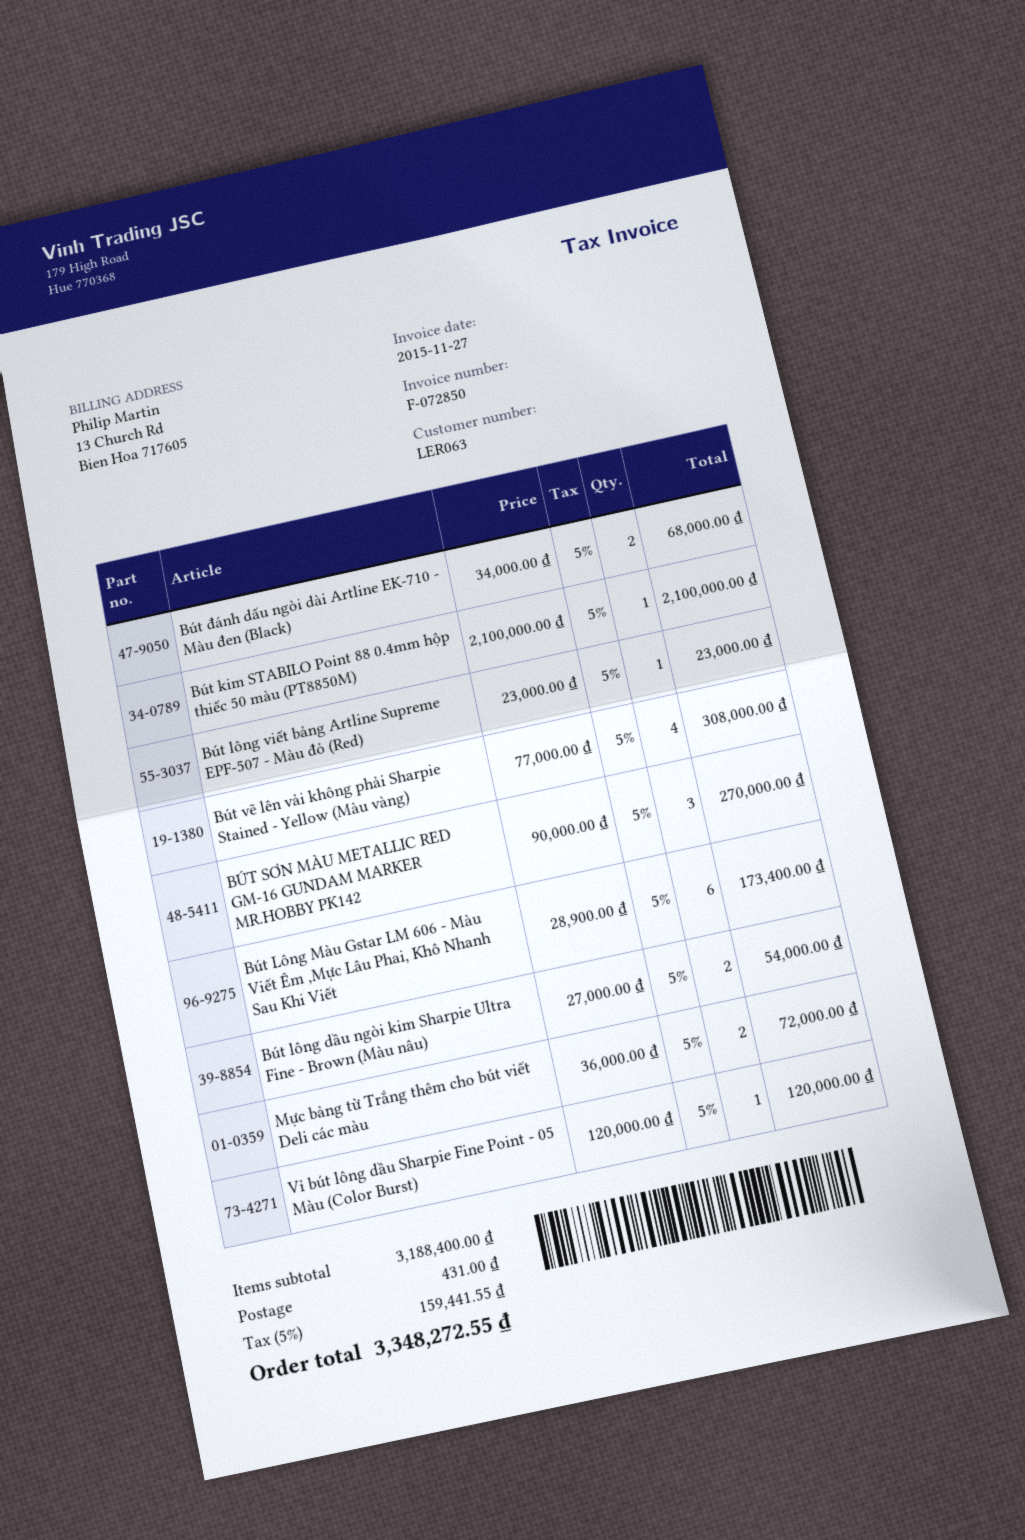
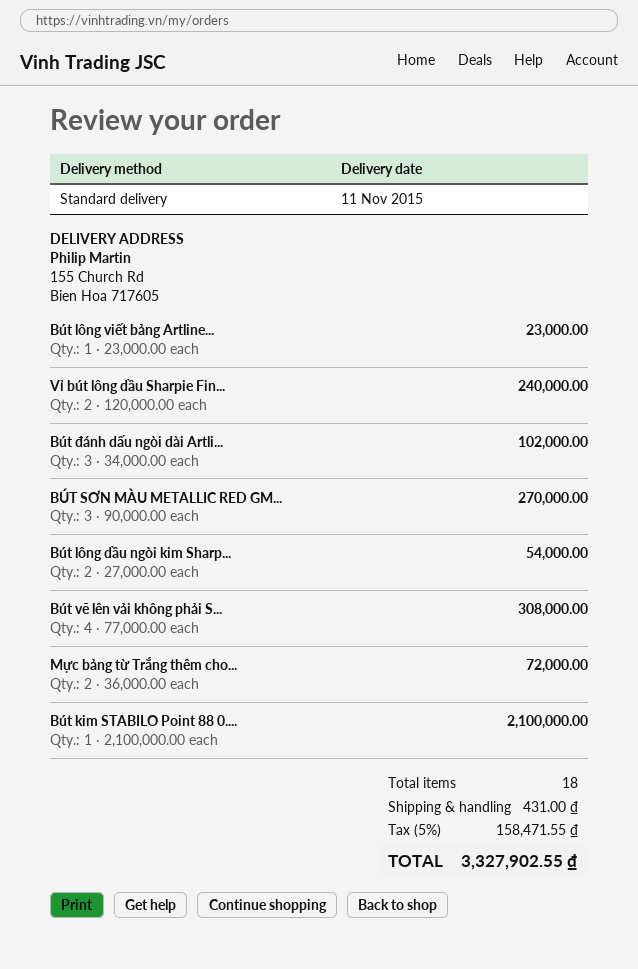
Bút đánh dấu ngòi dài Artline EK-710 - Màu đen (Black): 2 x 34000.00 = 68000.00 -> 3 x 34000.00 = 102000.00
Bút Lông Màu Gstar LM 606 - Màu Viết Êm ,Mực Lâu Phai, Khô Nhanh Sau Khi Viết: 6 x 28900.00 = 173400.00 -> none
Vỉ bút lông dầu Sharpie Fine Point - 05 Màu (Color Burst): 1 x 120000.00 = 120000.00 -> 2 x 120000.00 = 240000.00
tax: 5% = 159441.55 -> 5% = 158471.55
total: 3348272.55 -> 3327902.55

